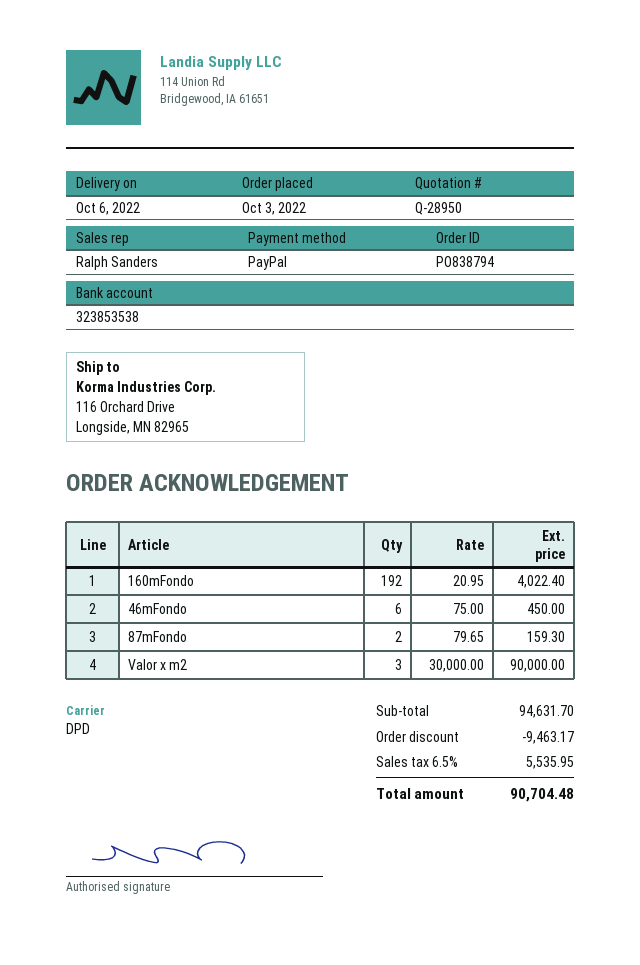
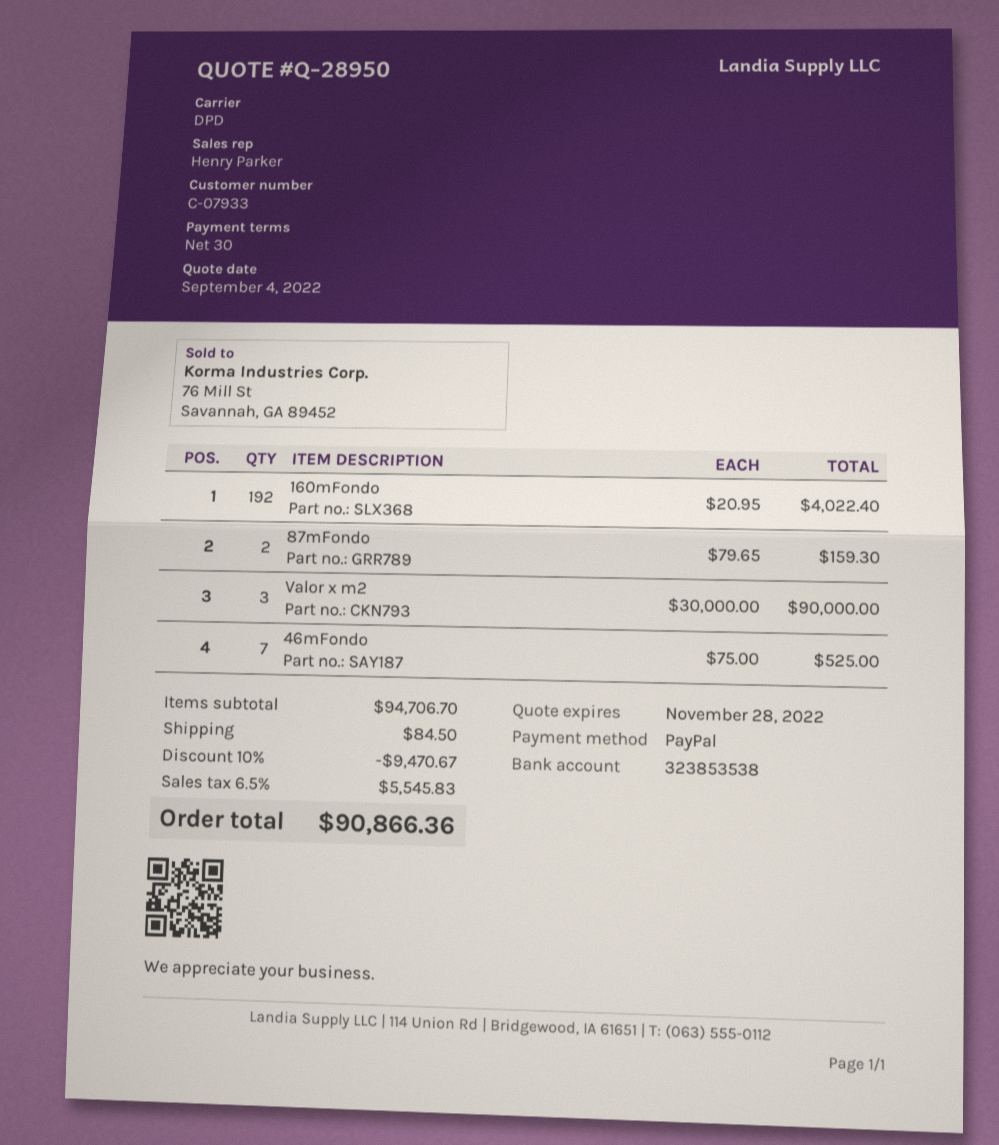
sales rep: Ralph Sanders -> Henry Parker
46mFondo: 6 x 75.00 = 450.00 -> 7 x 75.00 = 525.00
subtotal: 94631.70 -> 94706.70
discount: 9463.17 -> 9470.67
shipping: none -> 84.50
tax: 6.5% = 5535.95 -> 6.5% = 5545.83
total: 90704.48 -> 90866.36

